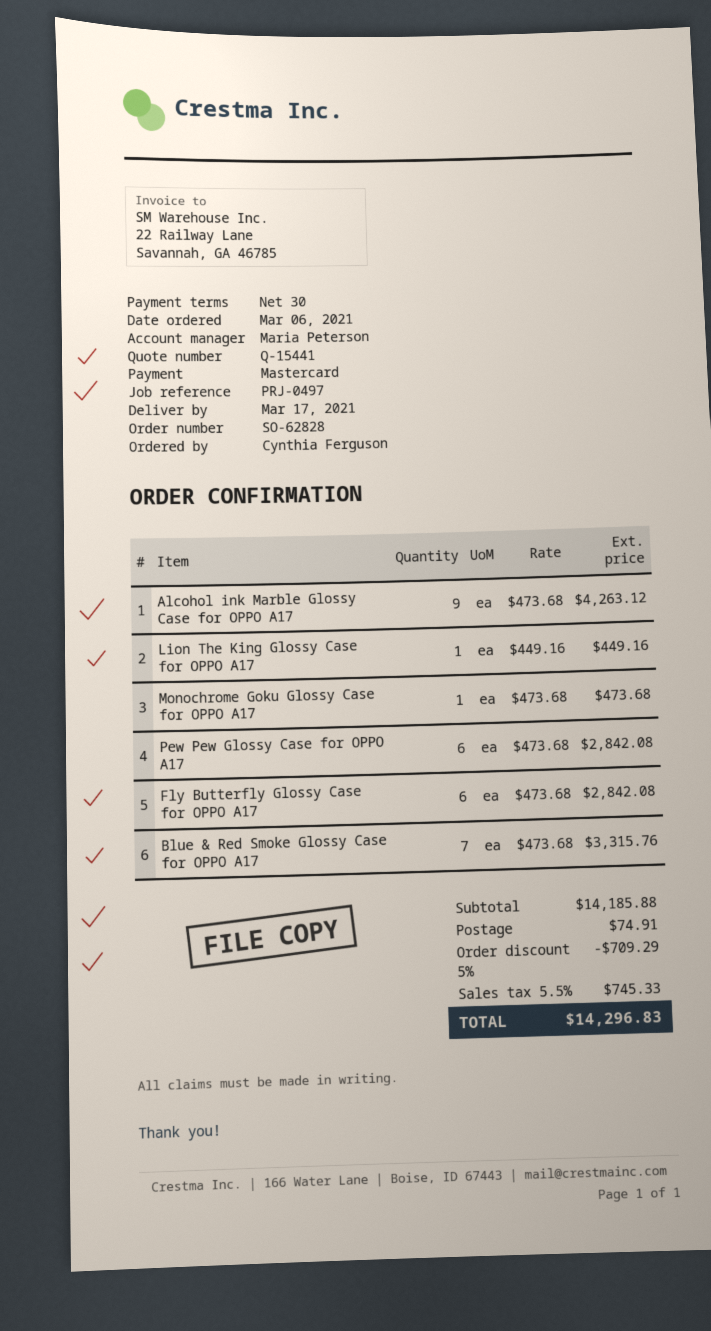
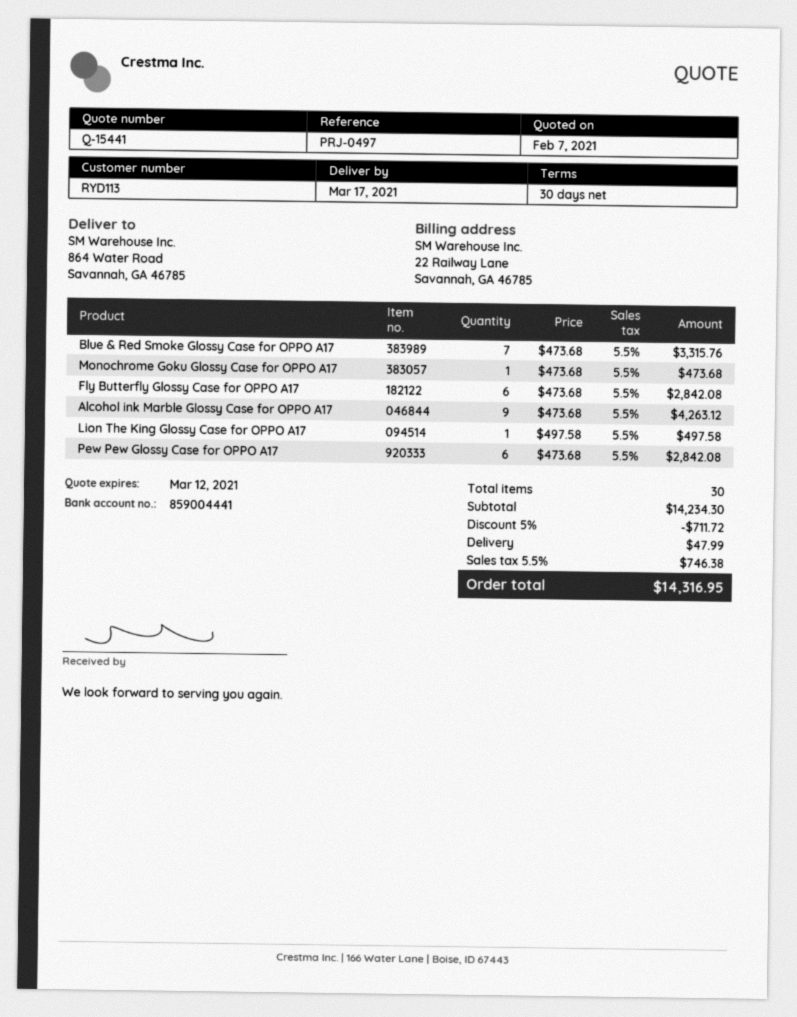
Lion The King Glossy Case for OPPO A17: 1 x 449.16 = 449.16 -> 1 x 497.58 = 497.58
subtotal: 14185.88 -> 14234.30
discount: 5% = 709.29 -> 5% = 711.72
shipping: 74.91 -> 47.99
tax: 5.5% = 745.33 -> 5.5% = 746.38
total: 14296.83 -> 14316.95

